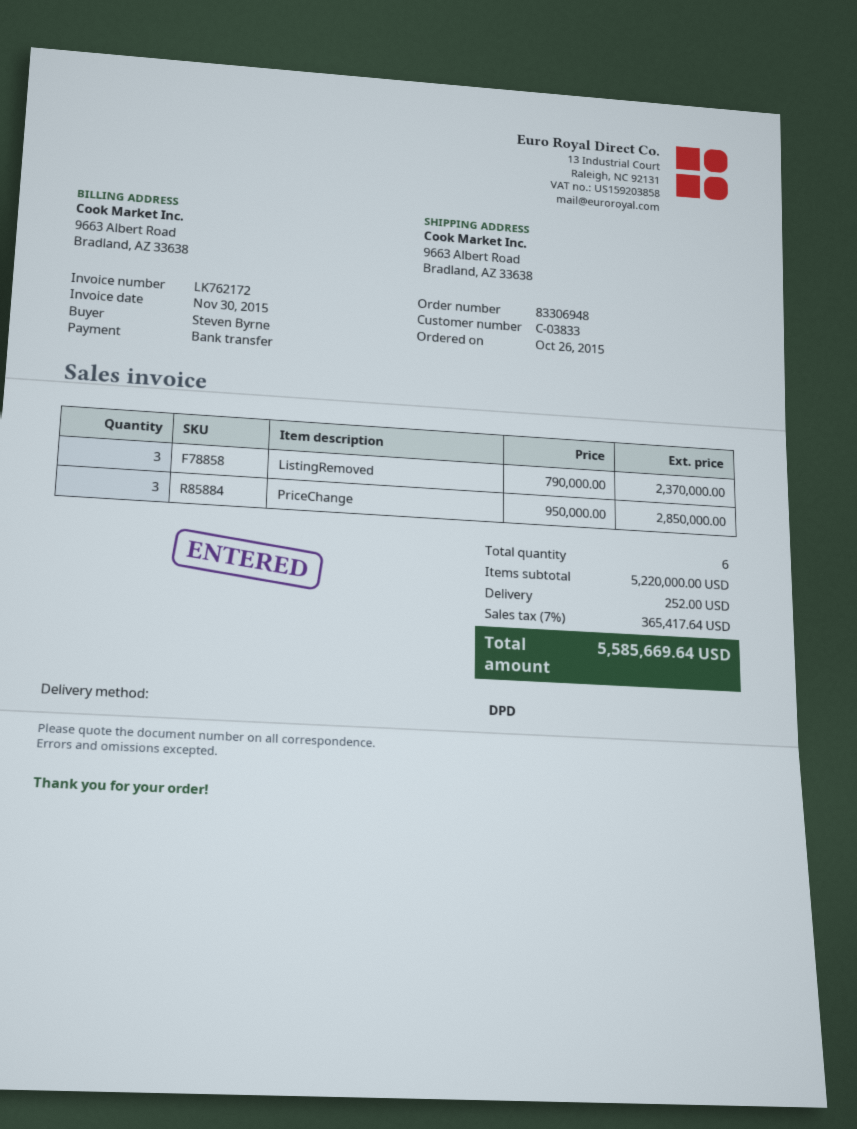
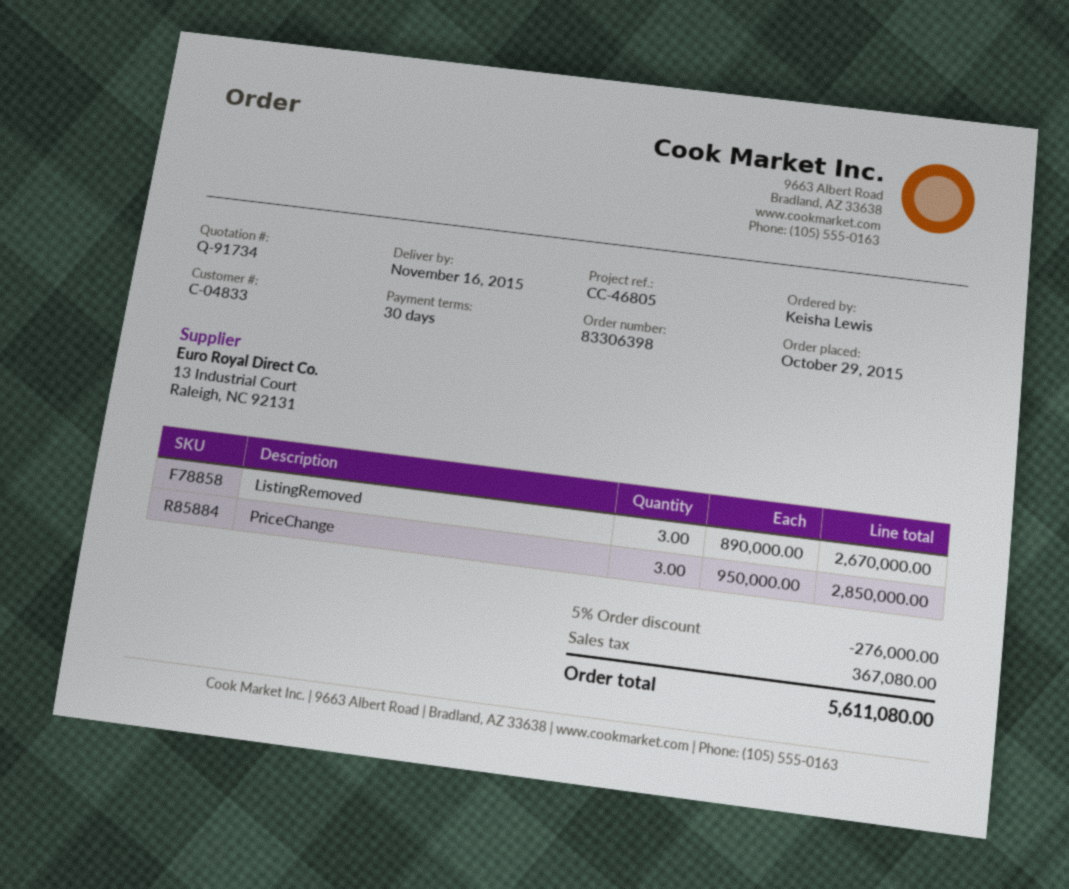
order number: 83306948 -> 83306398
order date: 2015-10-26 -> 2015-10-29
customer number: C-03833 -> C-04833
ordered by: Steven Byrne -> Keisha Lewis
ListingRemoved: 3 x 790000.00 = 2370000.00 -> 3 x 890000.00 = 2670000.00
discount: none -> 5% = 276000.00
shipping: 252.00 -> none
tax: 365417.64 -> 367080.00
total: 5585669.64 -> 5611080.00

